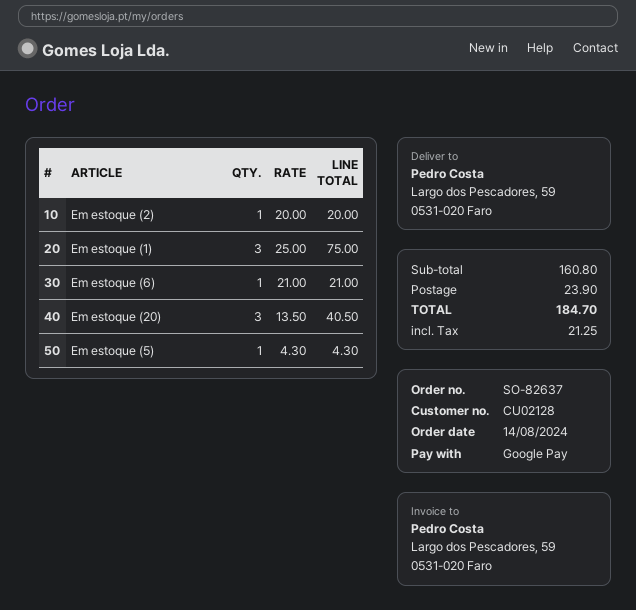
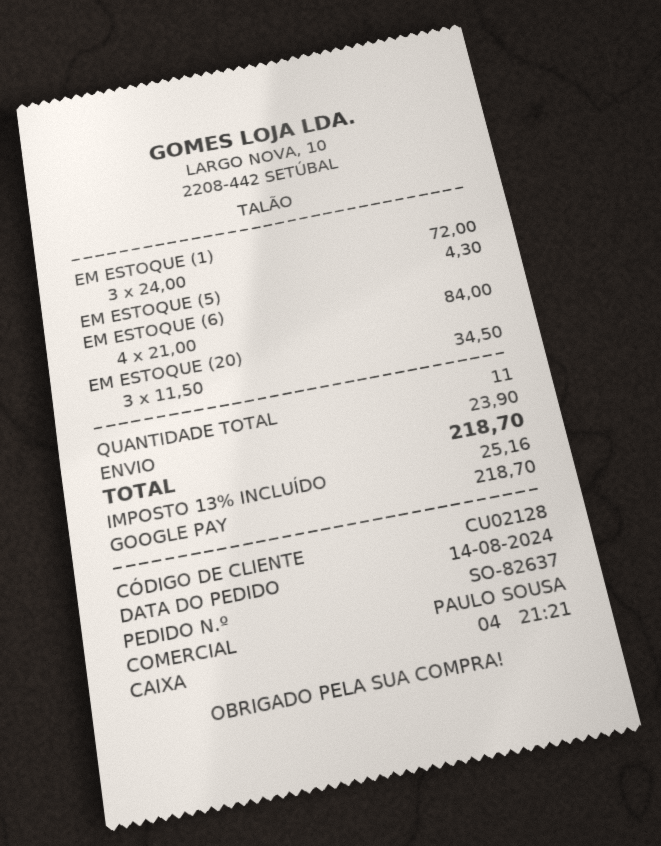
Em estoque (2): 1 x 20.00 = 20.00 -> none
Em estoque (1): 3 x 25.00 = 75.00 -> 3 x 24.00 = 72.00
Em estoque (6): 1 x 21.00 = 21.00 -> 4 x 21.00 = 84.00
Em estoque (20): 3 x 13.50 = 40.50 -> 3 x 11.50 = 34.50
tax: 21.25 -> 25.16
total: 184.70 -> 218.70

